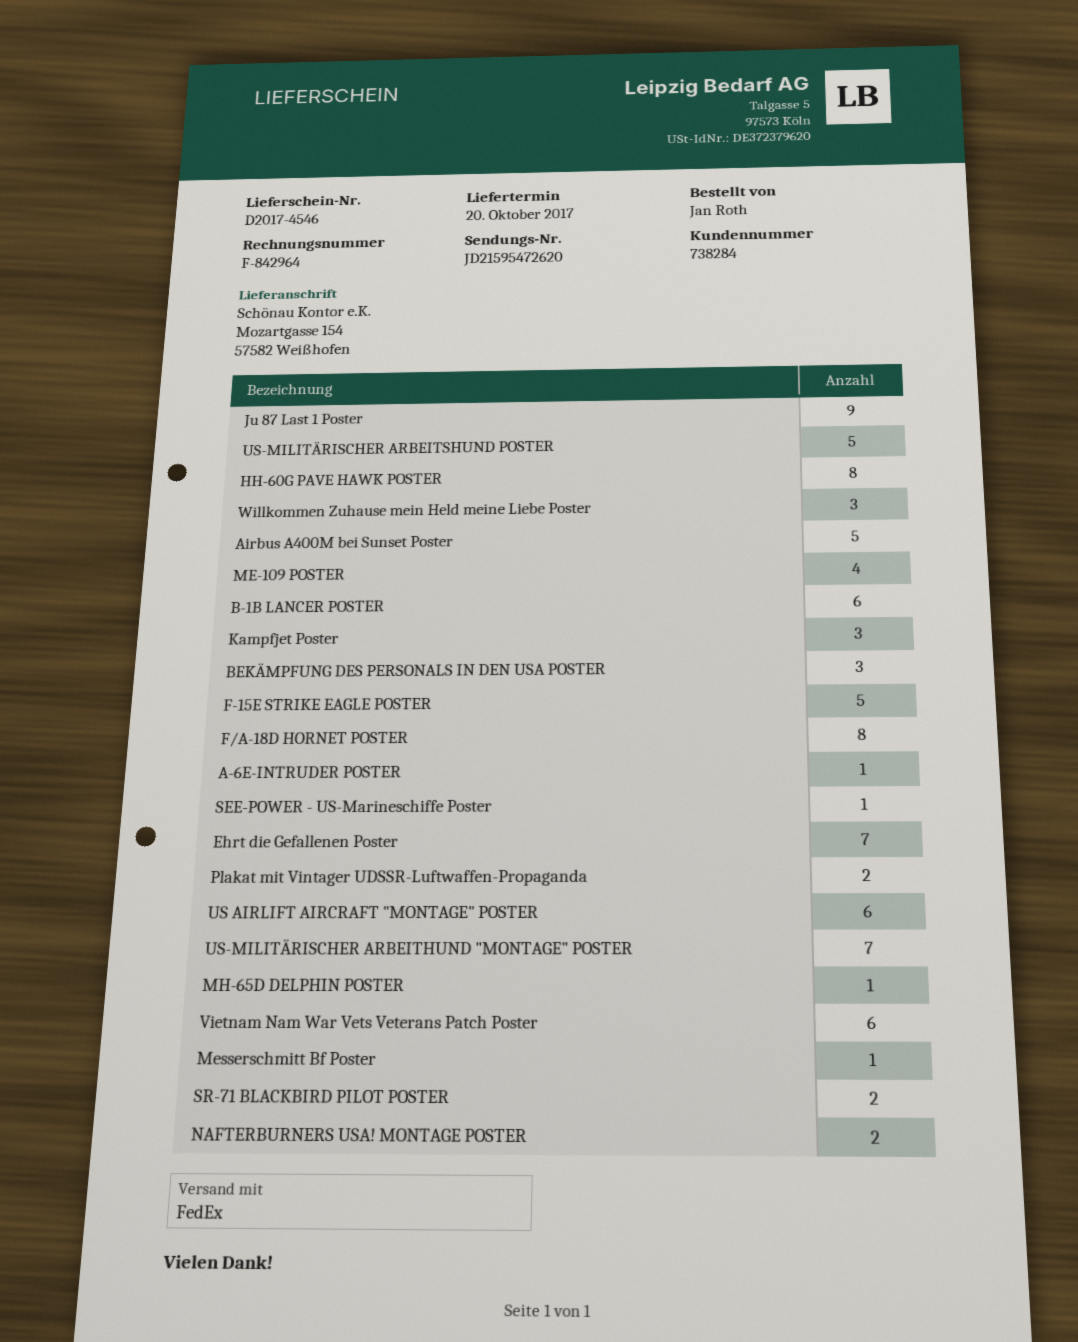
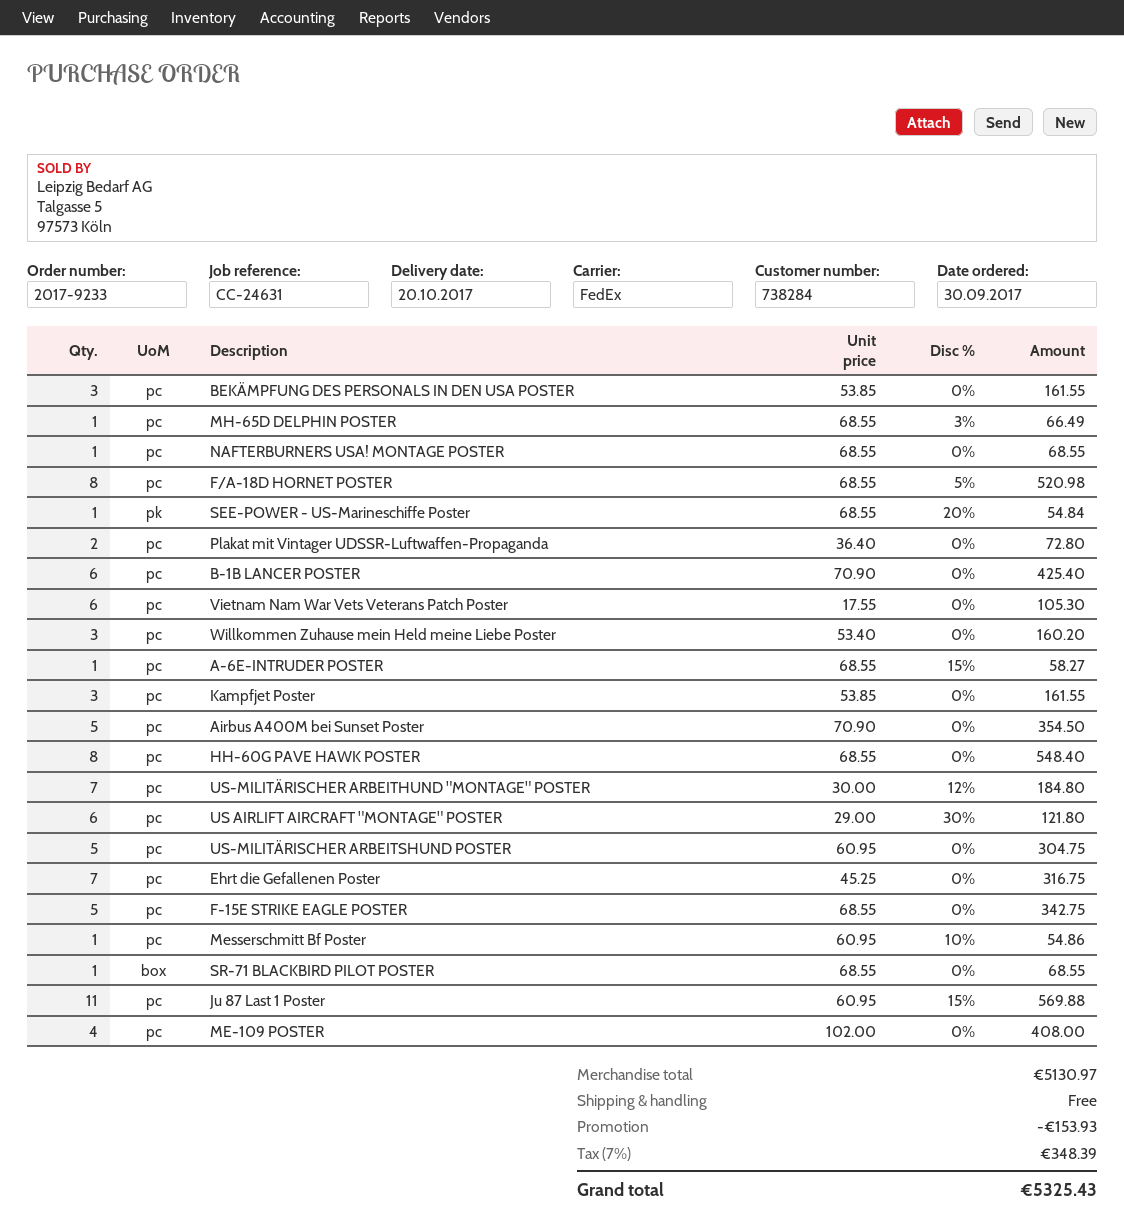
Ju 87 Last 1 Poster: 9 -> 11
SR-71 BLACKBIRD PILOT POSTER: 2 -> 1
NAFTERBURNERS USA! MONTAGE POSTER: 2 -> 1

